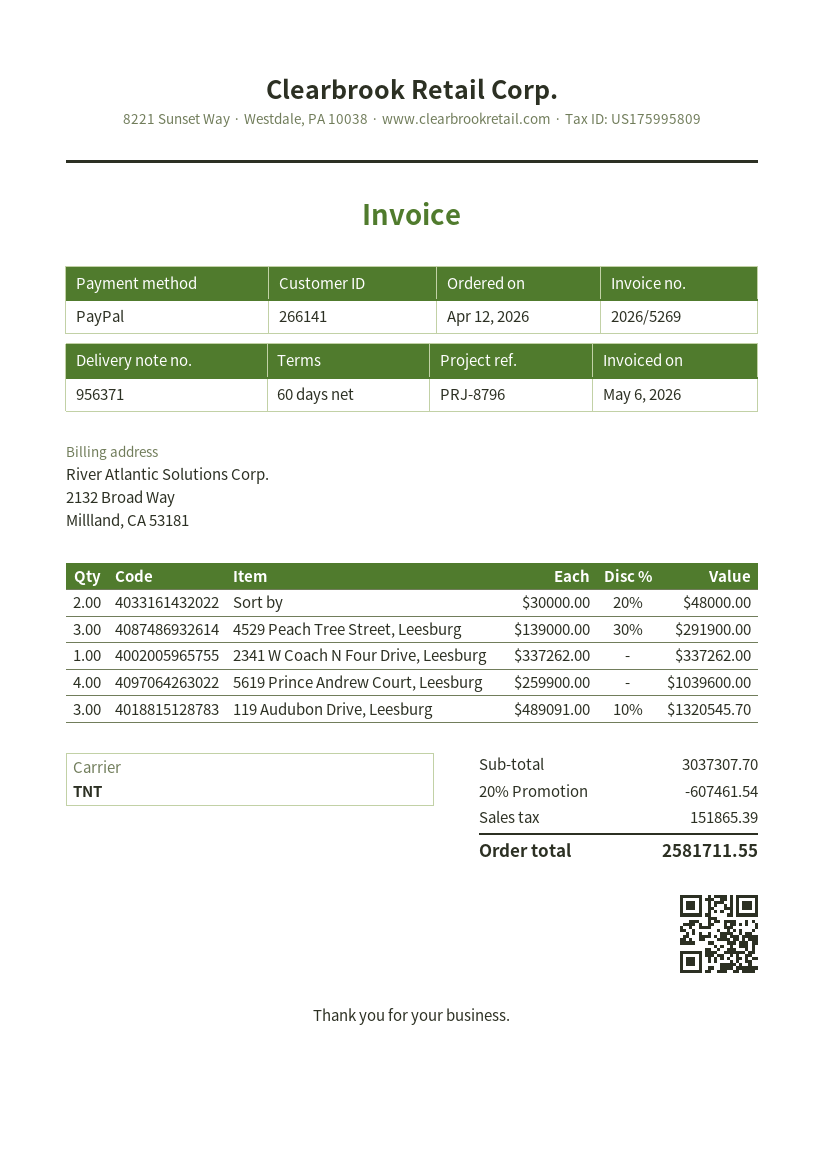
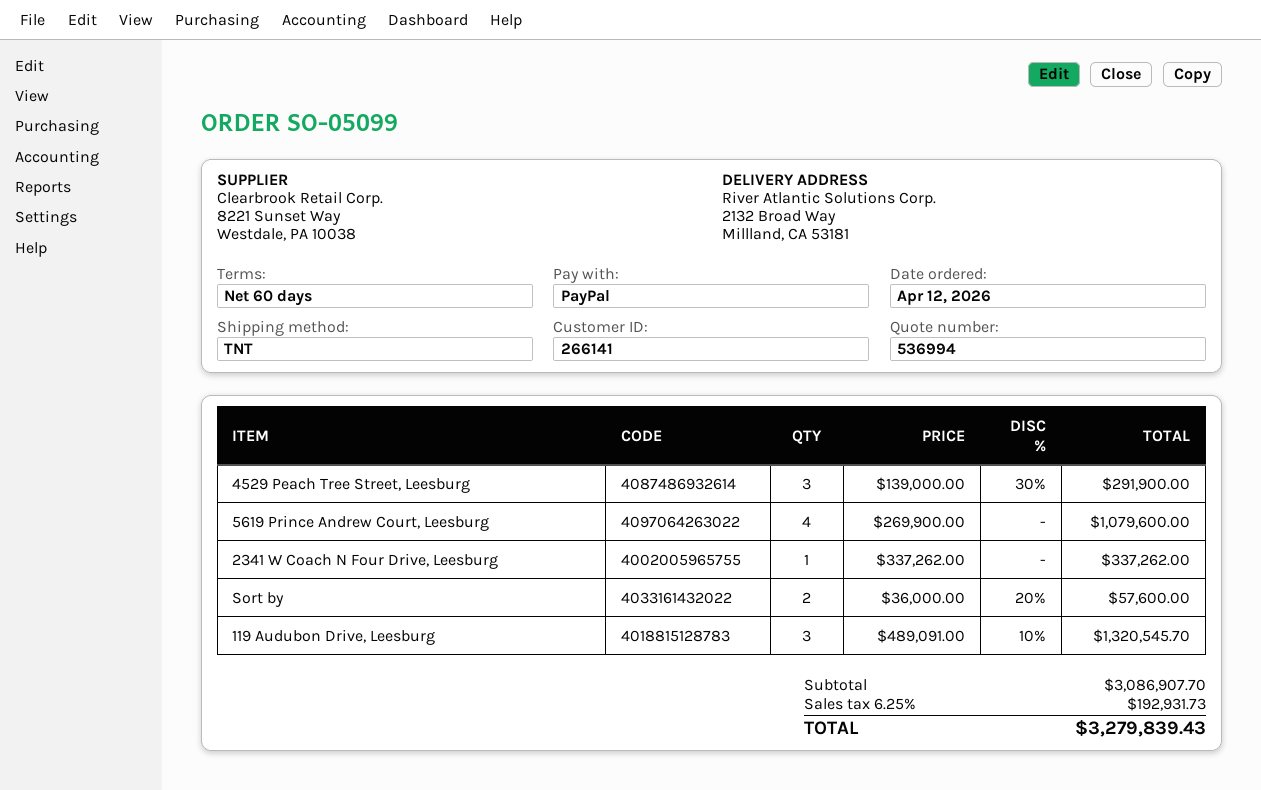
Sort by: 2 x 30000.00 - 20% = 48000.00 -> 2 x 36000.00 - 20% = 57600.00
5619 Prince Andrew Court, Leesburg: 4 x 259900.00 = 1039600.00 -> 4 x 269900.00 = 1079600.00
subtotal: 3037307.70 -> 3086907.70
discount: 20% = 607461.54 -> none
tax: 151865.39 -> 192931.73
total: 2581711.55 -> 3279839.43

